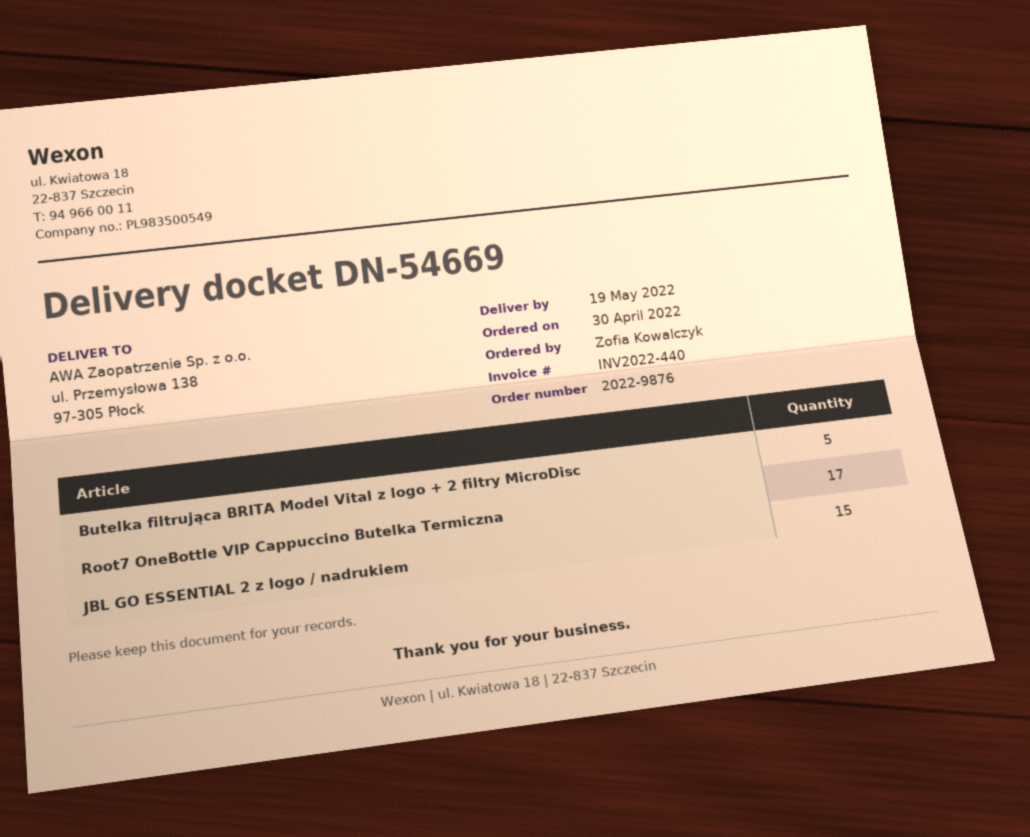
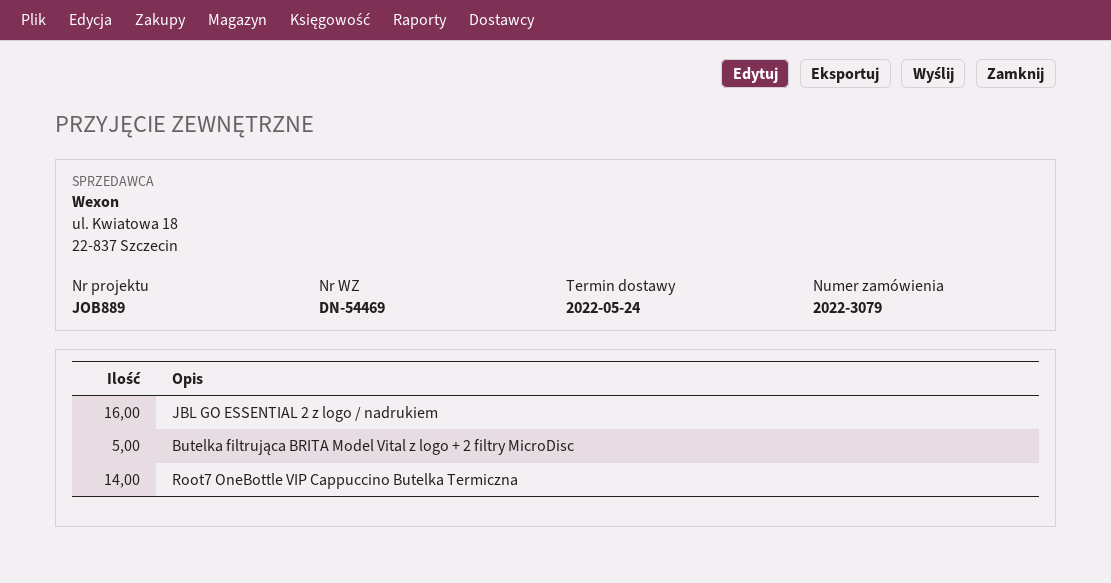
order number: 2022-9876 -> 2022-3079
delivery note number: DN-54669 -> DN-54469
delivery date: 2022-05-19 -> 2022-05-24
Root7 OneBottle VIP Cappuccino Butelka Termiczna: 17 -> 14
JBL GO ESSENTIAL 2 z logo / nadrukiem: 15 -> 16

